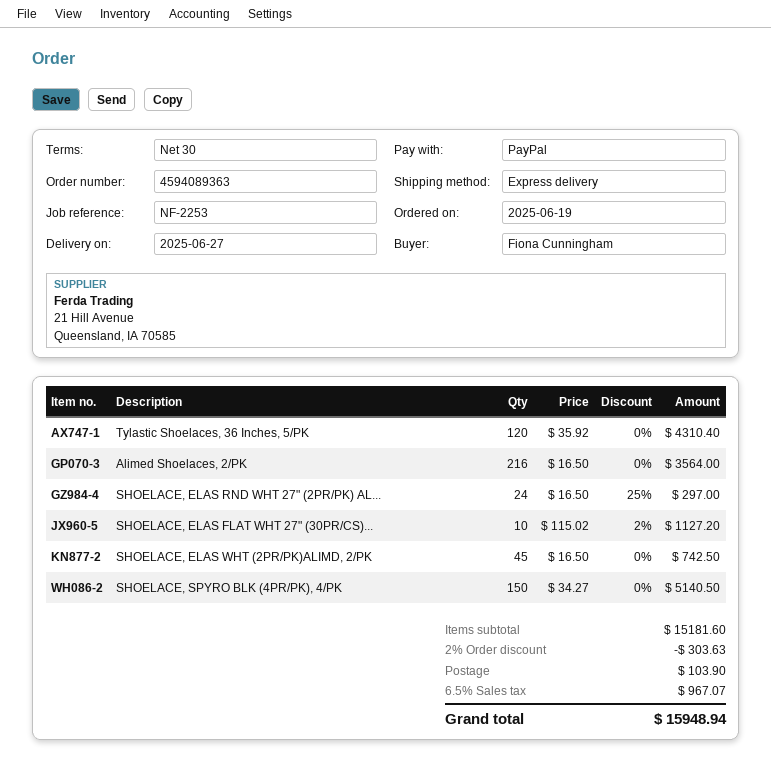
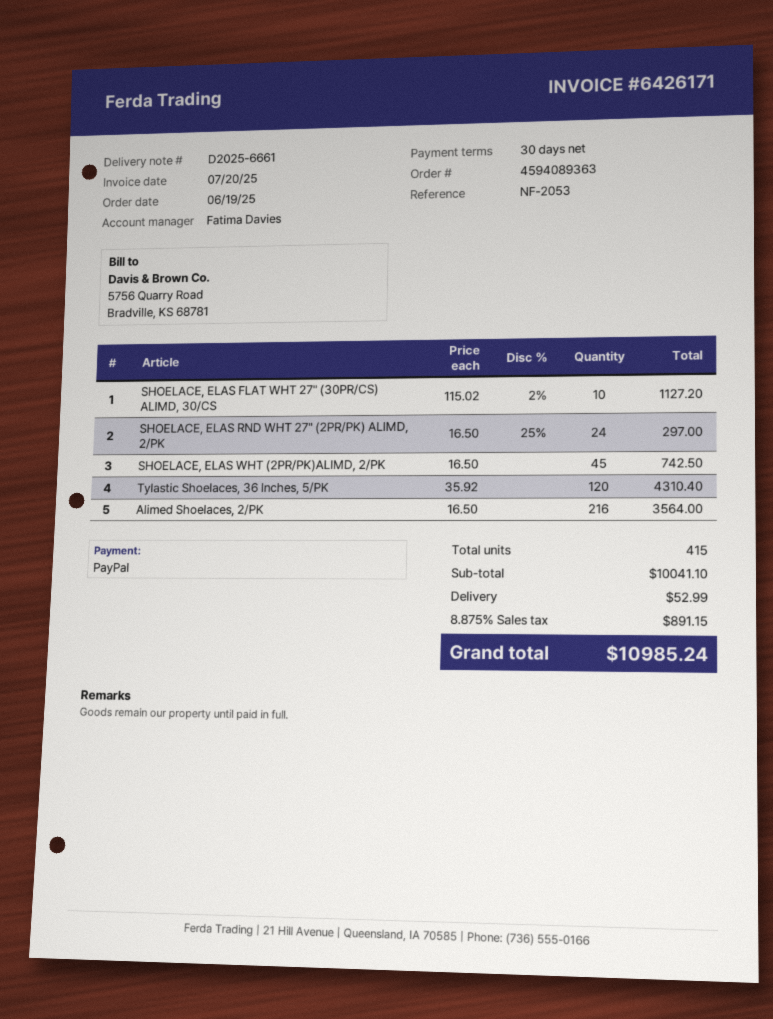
reference: NF-2253 -> NF-2053
SHOELACE, SPYRO BLK (4PR/PK), 4/PK: 150 x 34.27 = 5140.50 -> none
subtotal: 15181.60 -> 10041.10
discount: 2% = 303.63 -> none
shipping: 103.90 -> 52.99
tax: 6.5% = 967.07 -> 8.875% = 891.15
total: 15948.94 -> 10985.24

